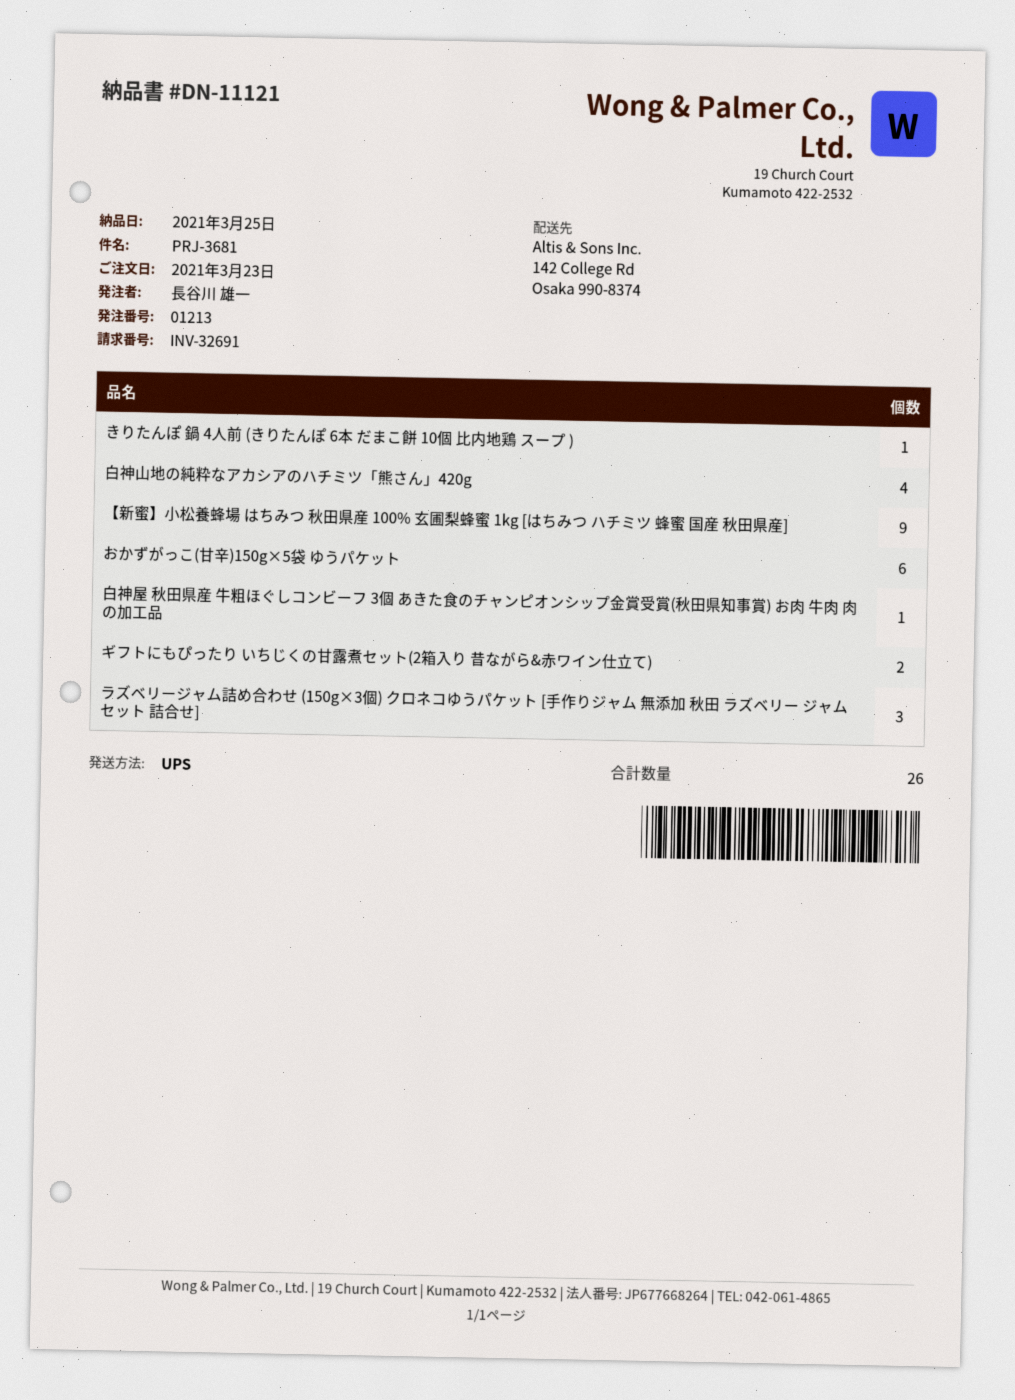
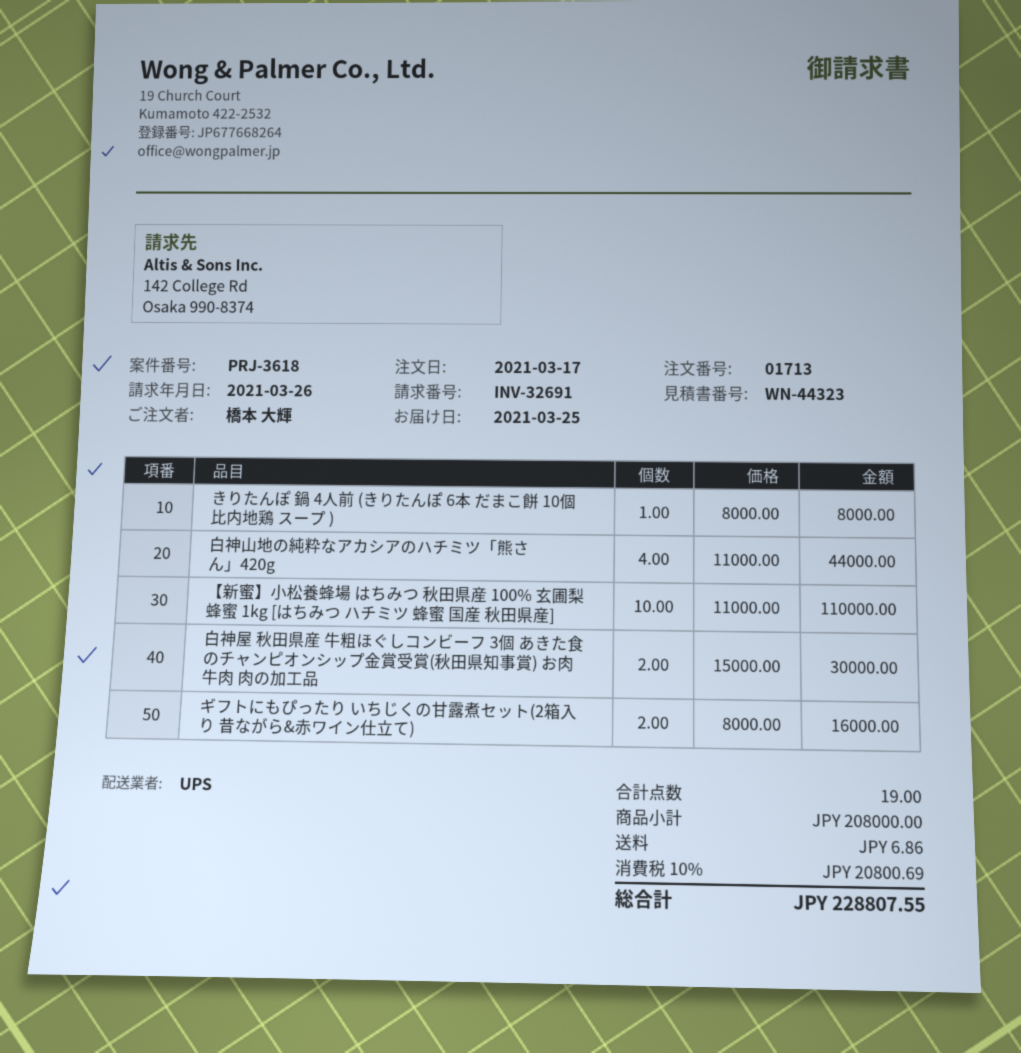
order number: 01213 -> 01713
order date: 2021-03-23 -> 2021-03-17
reference: PRJ-3681 -> PRJ-3618
ordered by: 長谷川 雄一 -> 橋本 大輝
【新蜜】小松養蜂場 はちみつ 秋田県産 100% 玄圃梨蜂蜜 1kg [はちみつ ハチミツ 蜂蜜 国産 秋田県産]: 9 -> 10
おかずがっこ(甘辛)150g×5袋 ゆうパケット: 6 -> none
白神屋 秋田県産 牛粗ほぐしコンビーフ 3個 あきた食のチャンピオンシップ金賞受賞(秋田県知事賞) お肉 牛肉 肉の加工品: 1 -> 2
ラズベリージャム詰め合わせ (150g×3個) クロネコゆうパケット [手作りジャム 無添加 秋田 ラズベリー ジャム セット 詰合せ]: 3 -> none
total quantity: 26 -> 19

